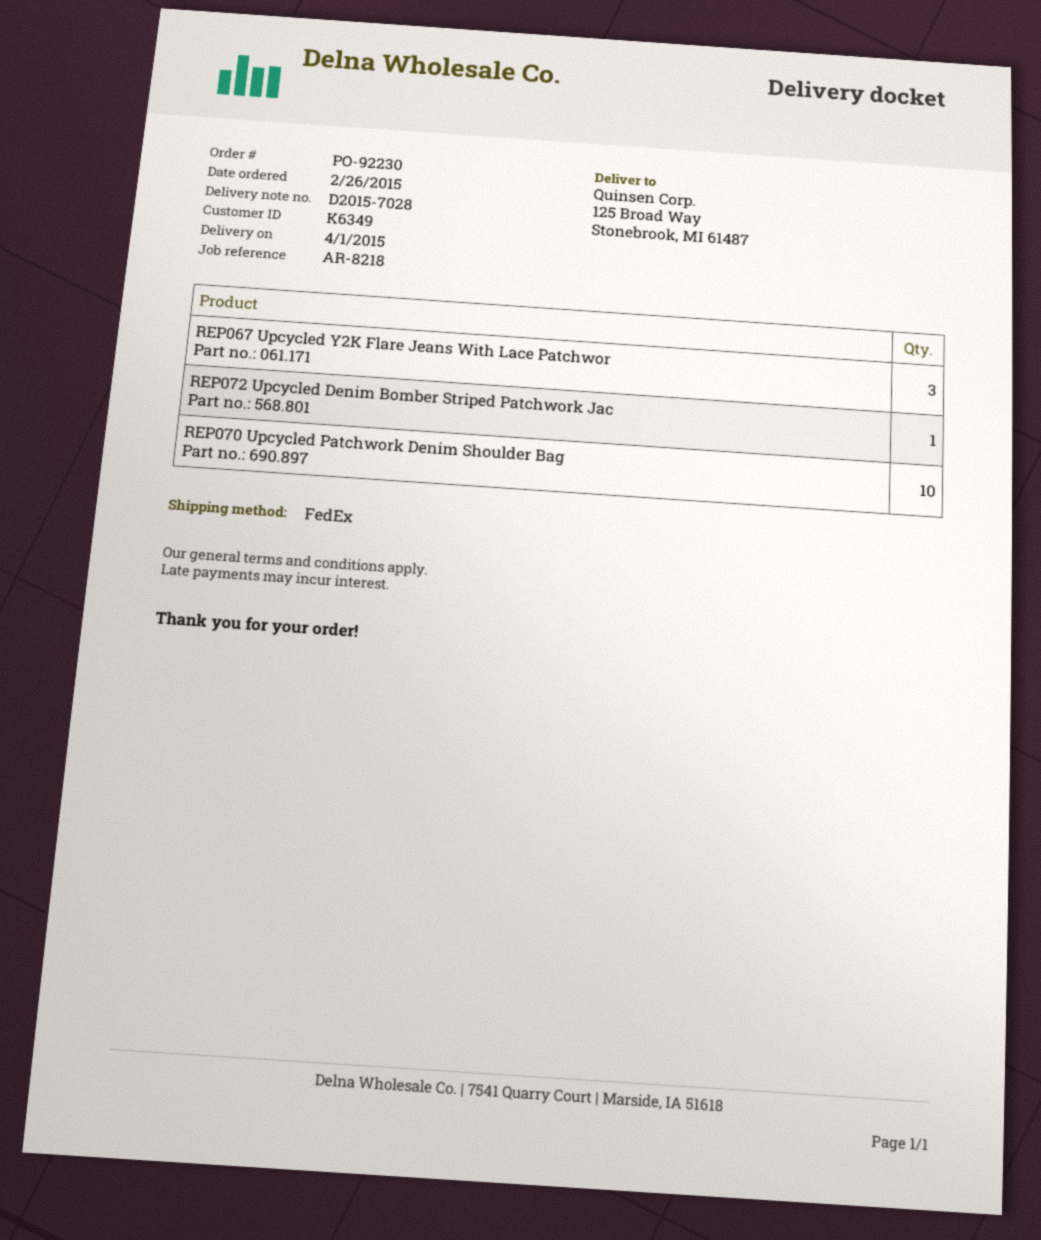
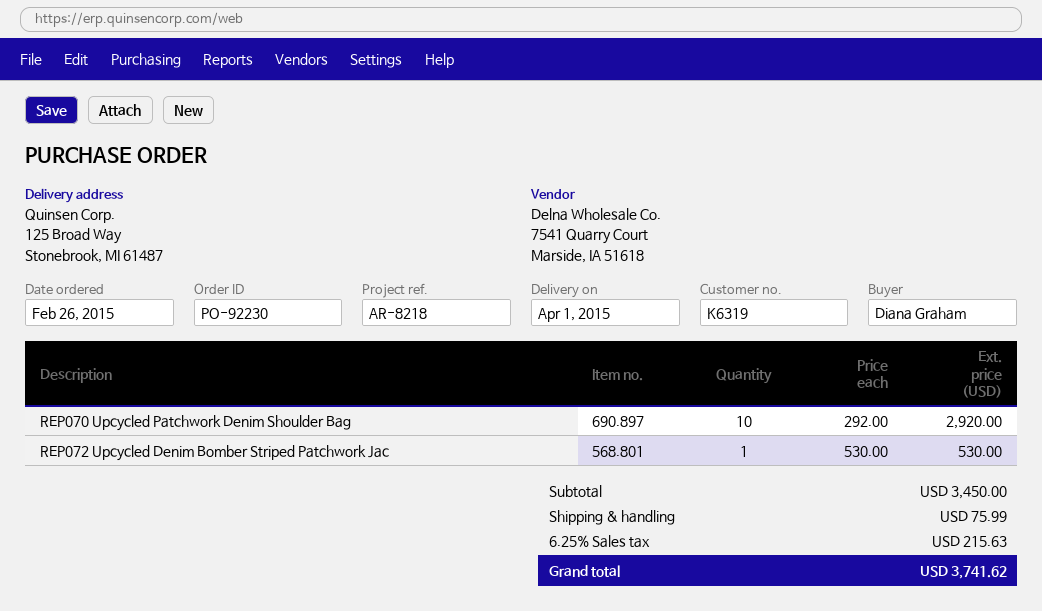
customer number: K6349 -> K6319
REP067 Upcycled Y2K Flare Jeans With Lace Patchwor: 3 -> none

